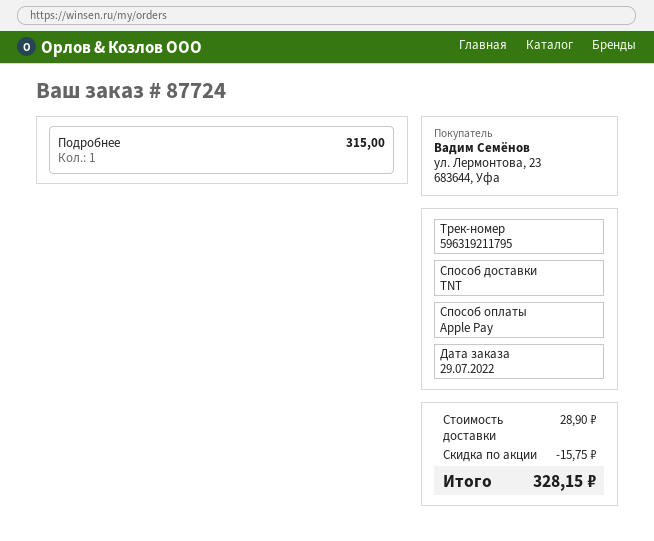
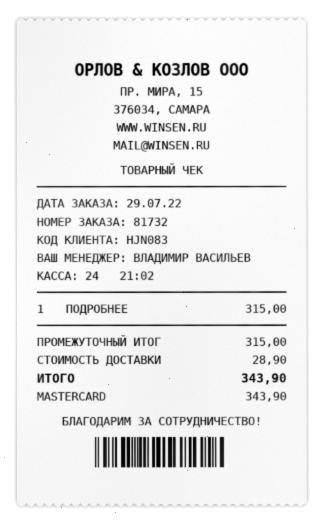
order number: 87724 -> 81732
payment method: Apple Pay -> Mastercard
discount: 15.75 -> none
total: 328.15 -> 343.90

